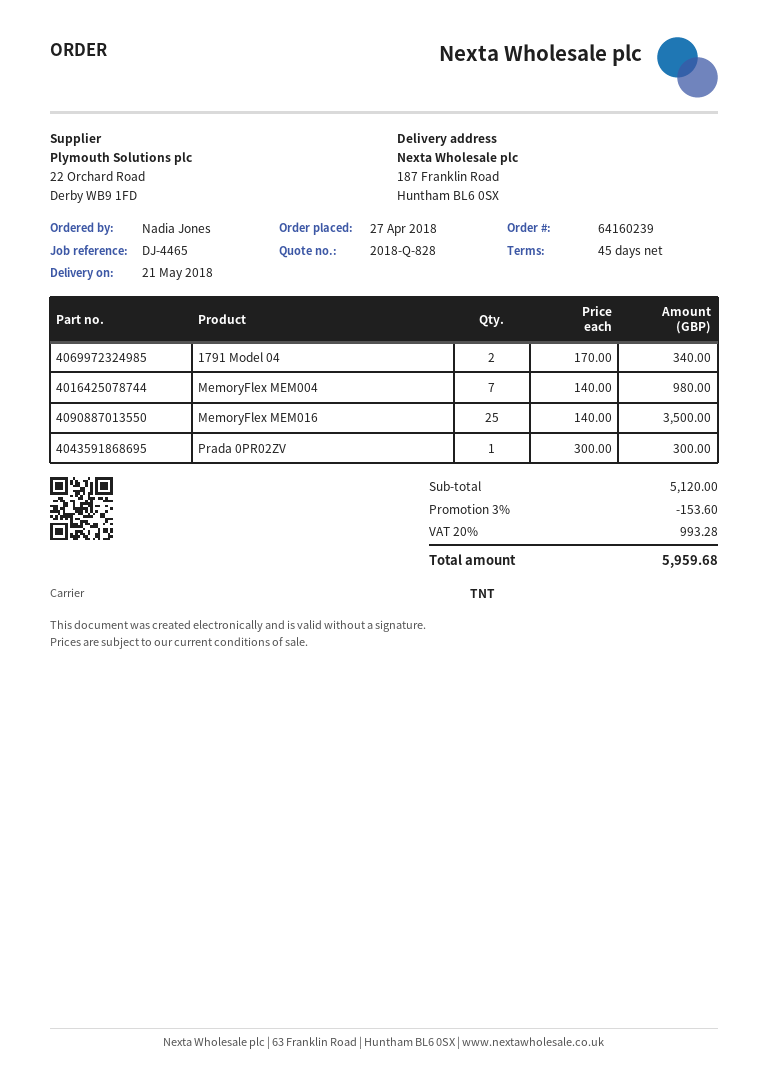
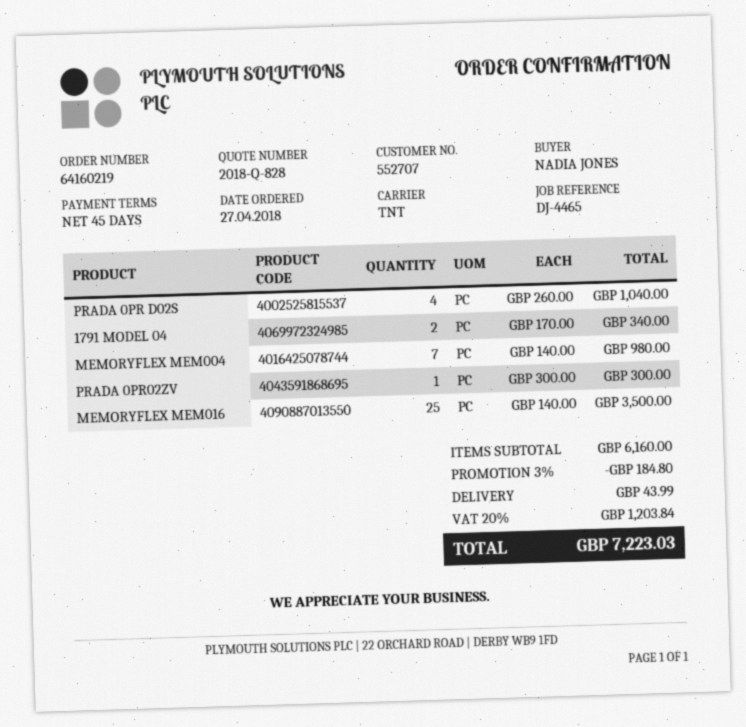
order number: 64160239 -> 64160219
PRADA 0PR D02S: none -> 4 x 260.00 = 1040.00
subtotal: 5120.00 -> 6160.00
discount: 3% = 153.60 -> 3% = 184.80
shipping: none -> 43.99
tax: 20% = 993.28 -> 20% = 1203.84
total: 5959.68 -> 7223.03

